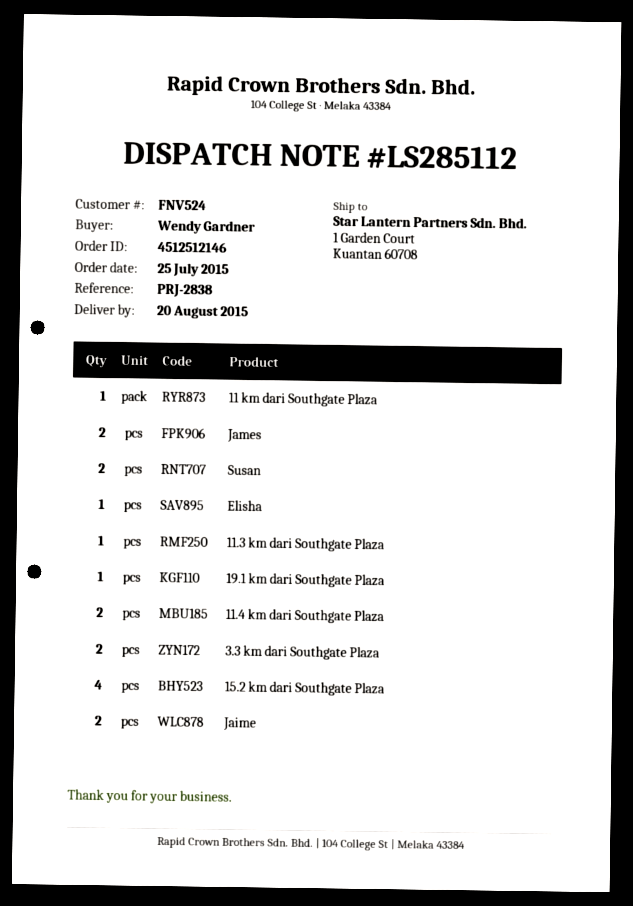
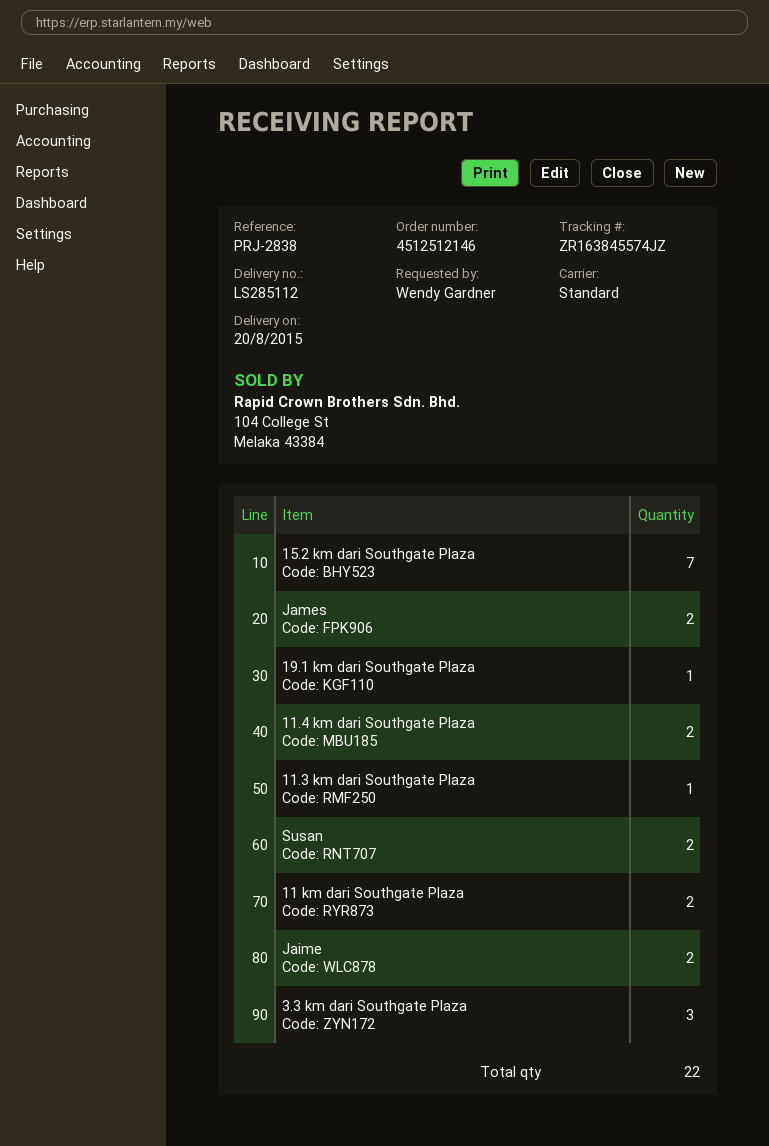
11 km dari Southgate Plaza: 1 -> 2
Elisha: 1 -> none
3.3 km dari Southgate Plaza: 2 -> 3
15.2 km dari Southgate Plaza: 4 -> 7

